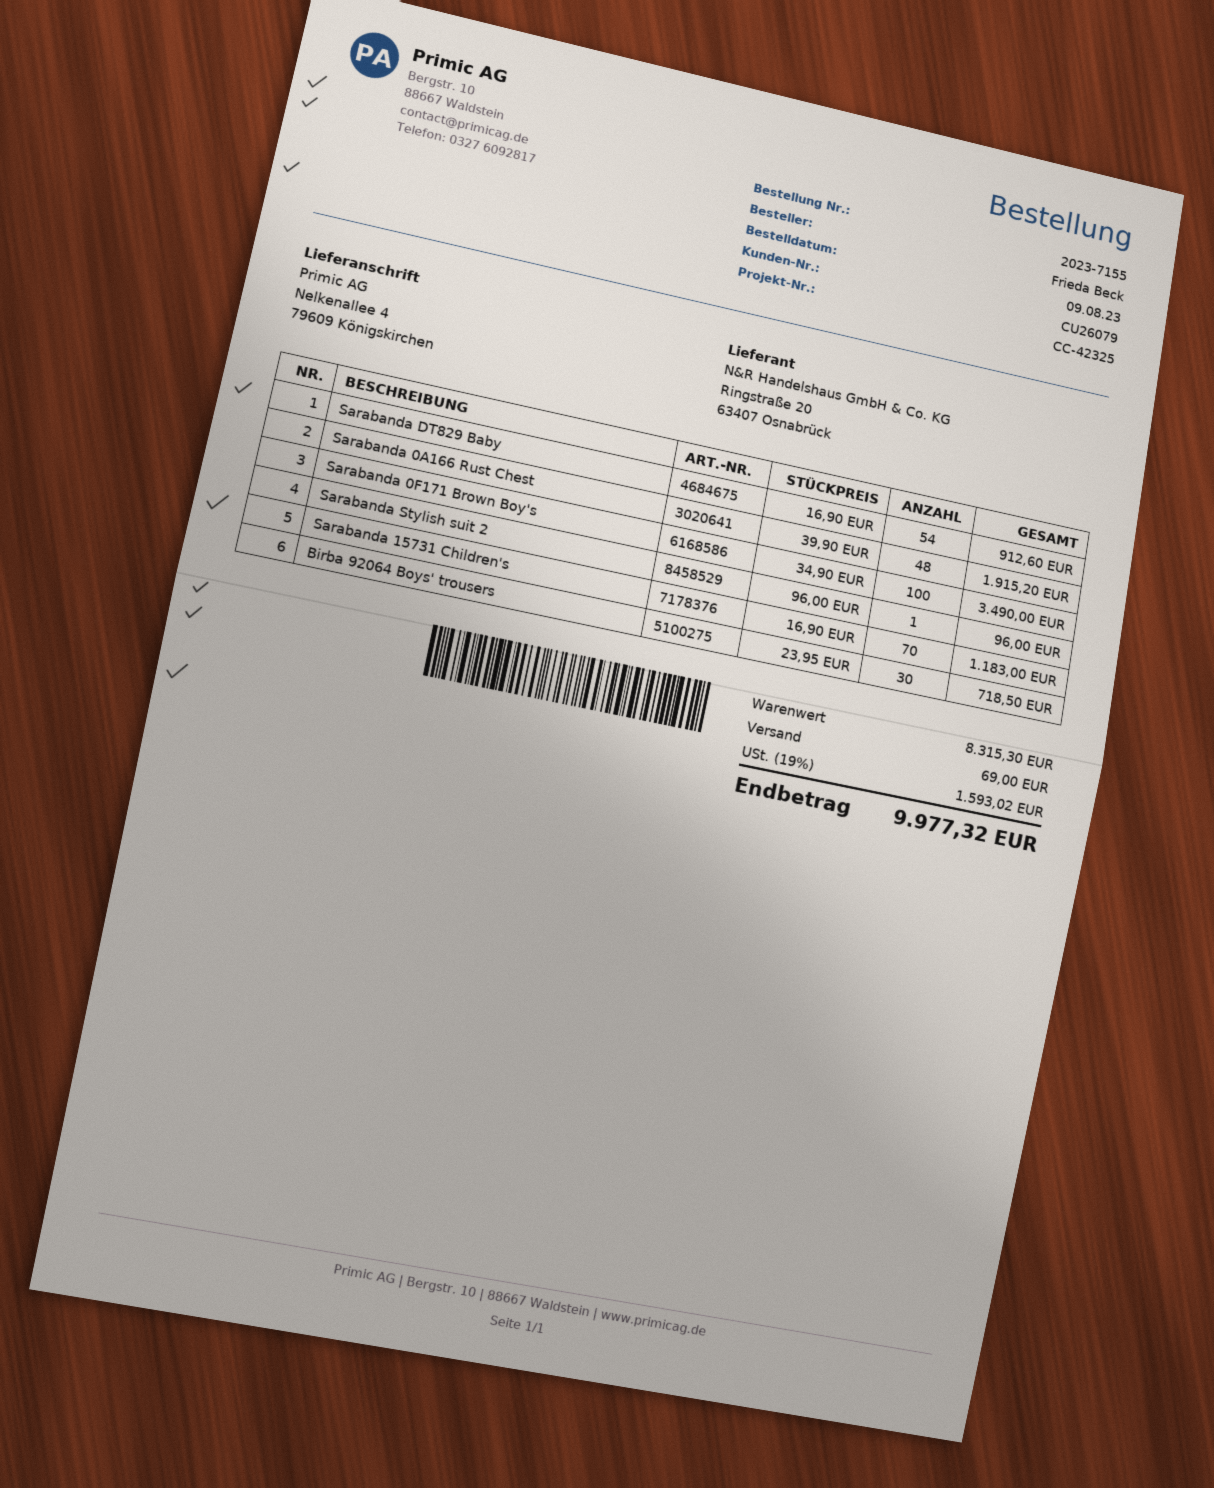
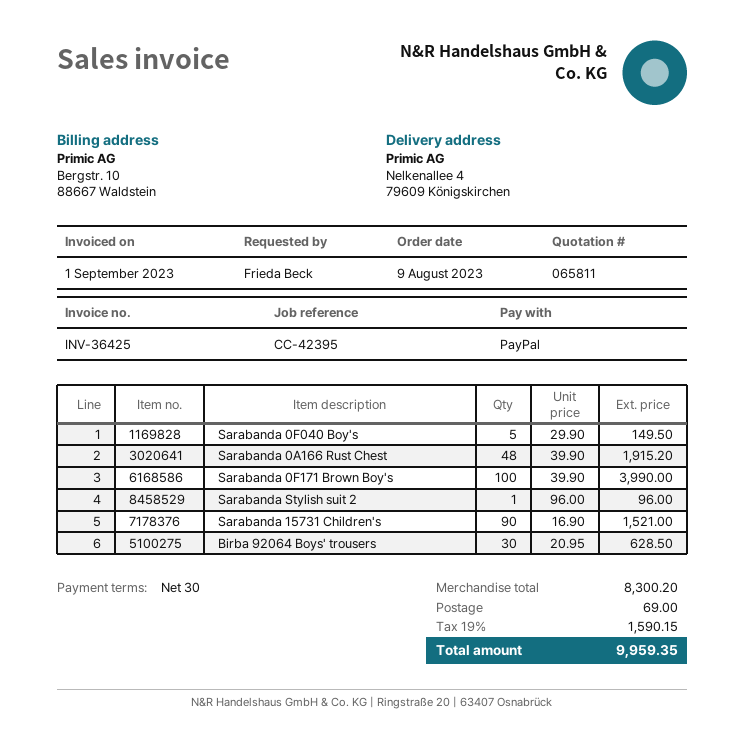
reference: CC-42325 -> CC-42395
Sarabanda DT829 Baby: 54 x 16.90 = 912.60 -> none
Sarabanda 0F171 Brown Boy's: 100 x 34.90 = 3490.00 -> 100 x 39.90 = 3990.00
Sarabanda 15731 Children's: 70 x 16.90 = 1183.00 -> 90 x 16.90 = 1521.00
Birba 92064 Boys' trousers: 30 x 23.95 = 718.50 -> 30 x 20.95 = 628.50
Sarabanda 0F040 Boy's: none -> 5 x 29.90 = 149.50
subtotal: 8315.30 -> 8300.20
tax: 19% = 1593.02 -> 19% = 1590.15
total: 9977.32 -> 9959.35

